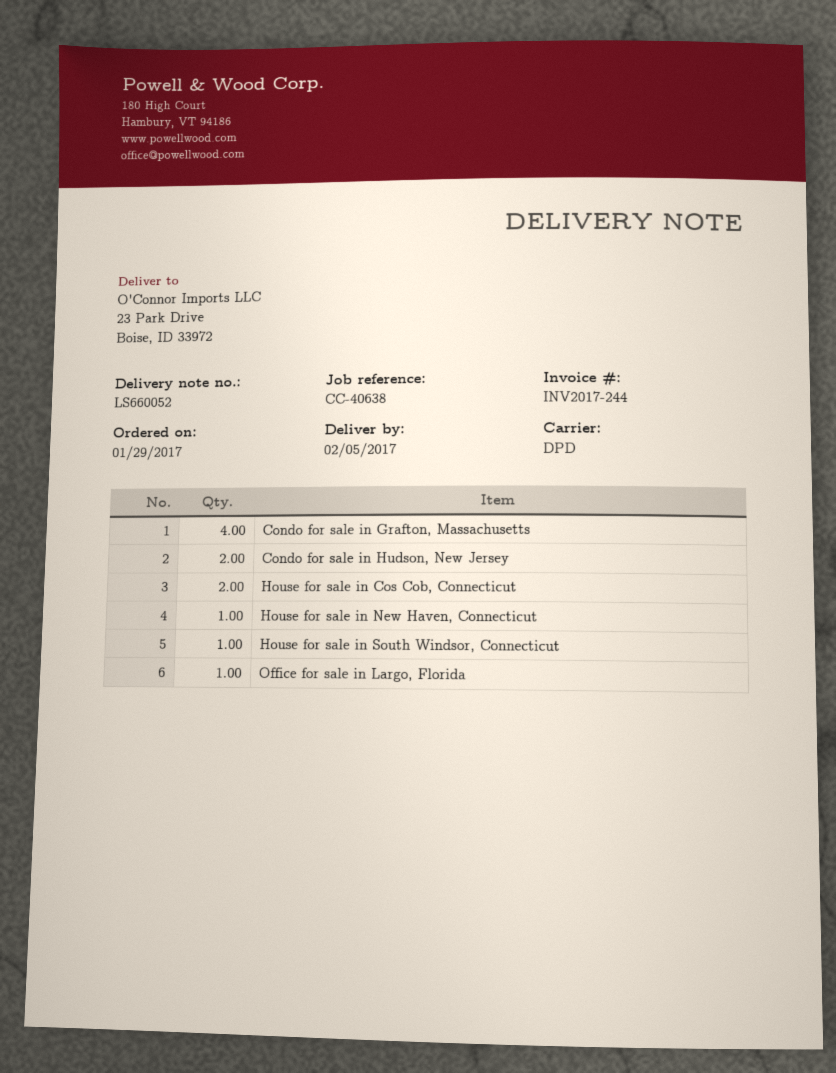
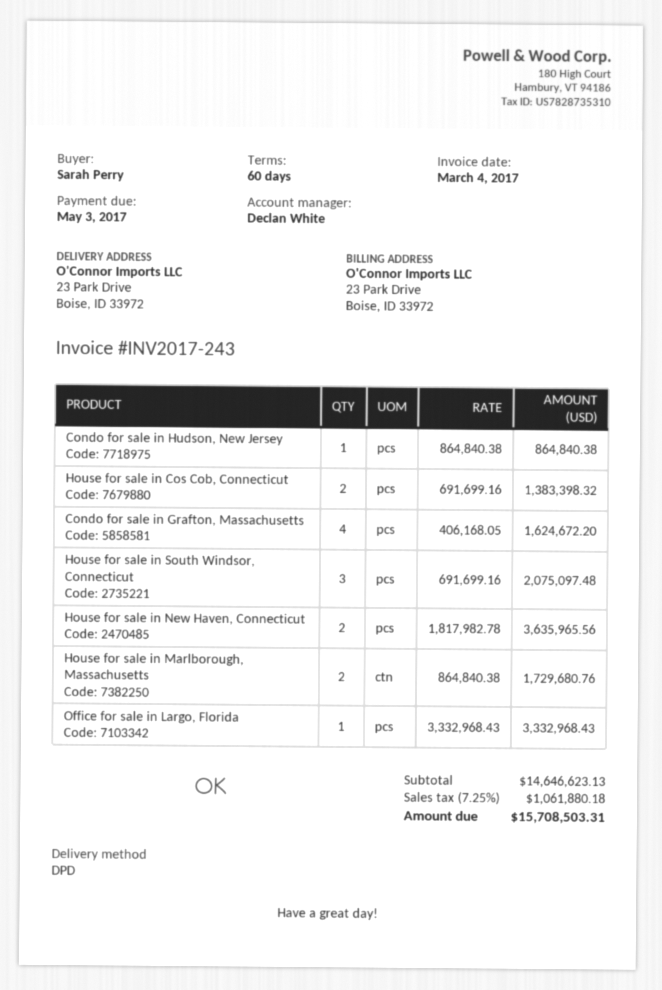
invoice number: INV2017-244 -> INV2017-243
Condo for sale in Hudson, New Jersey: 2 -> 1
House for sale in New Haven, Connecticut: 1 -> 2
House for sale in South Windsor, Connecticut: 1 -> 3
House for sale in Marlborough, Massachusetts: none -> 2

